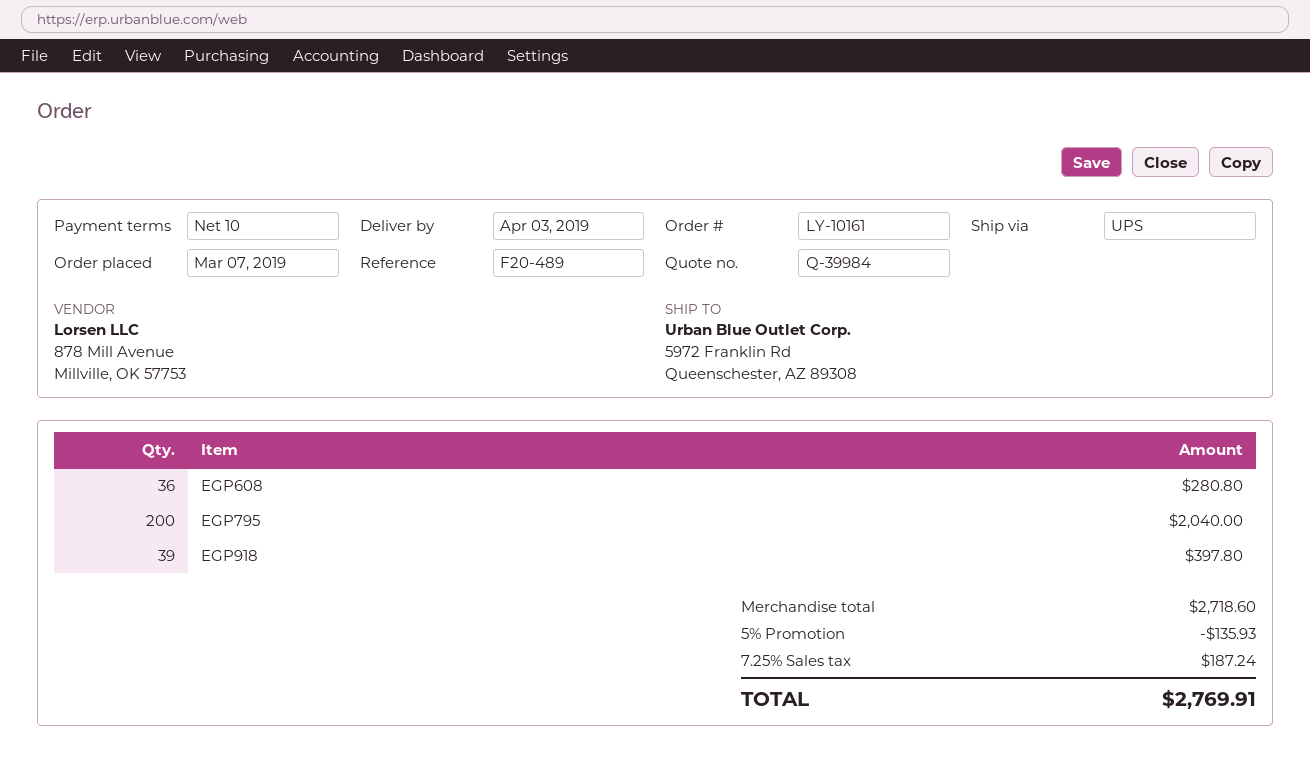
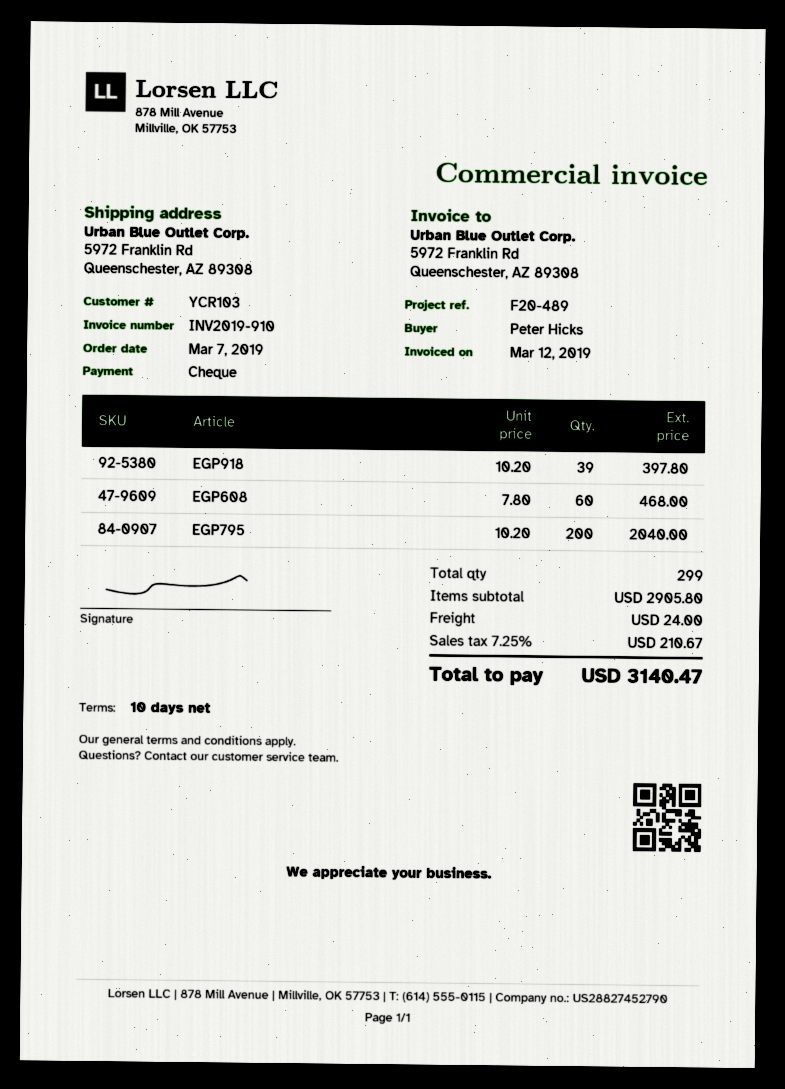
EGP608: 36 for 280.80 -> 60 for 468.00
subtotal: 2718.60 -> 2905.80
discount: 5% = 135.93 -> none
shipping: none -> 24.00
tax: 7.25% = 187.24 -> 7.25% = 210.67
total: 2769.91 -> 3140.47

